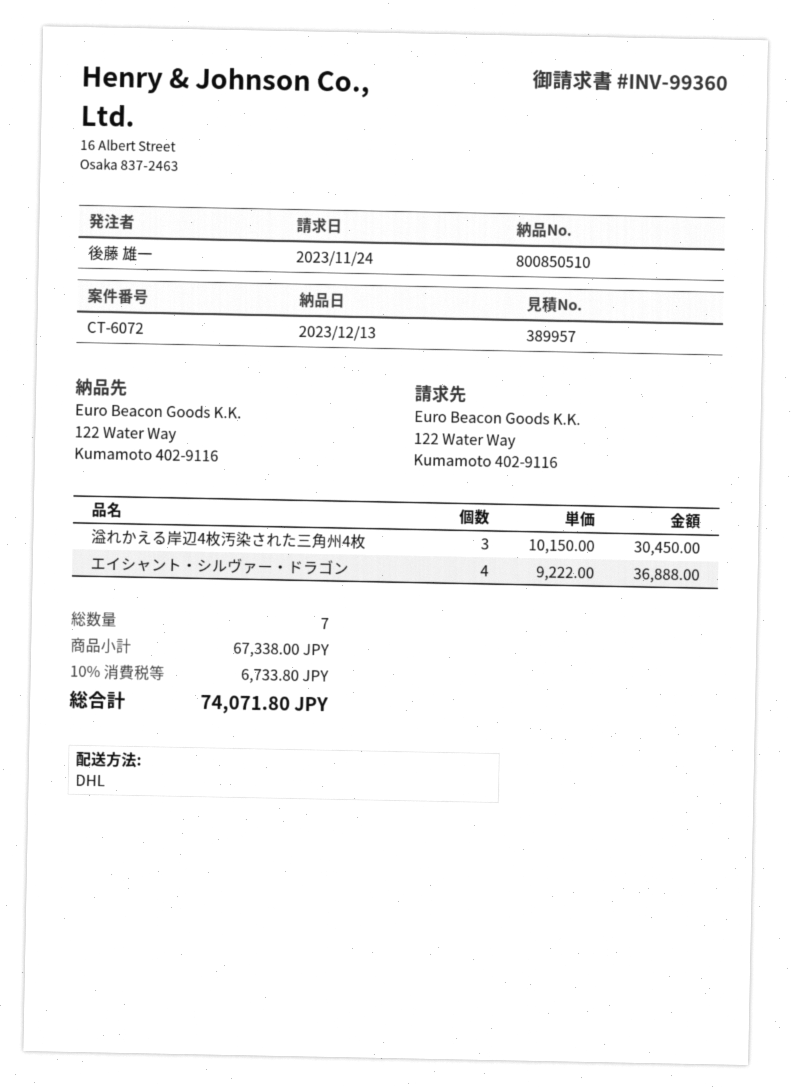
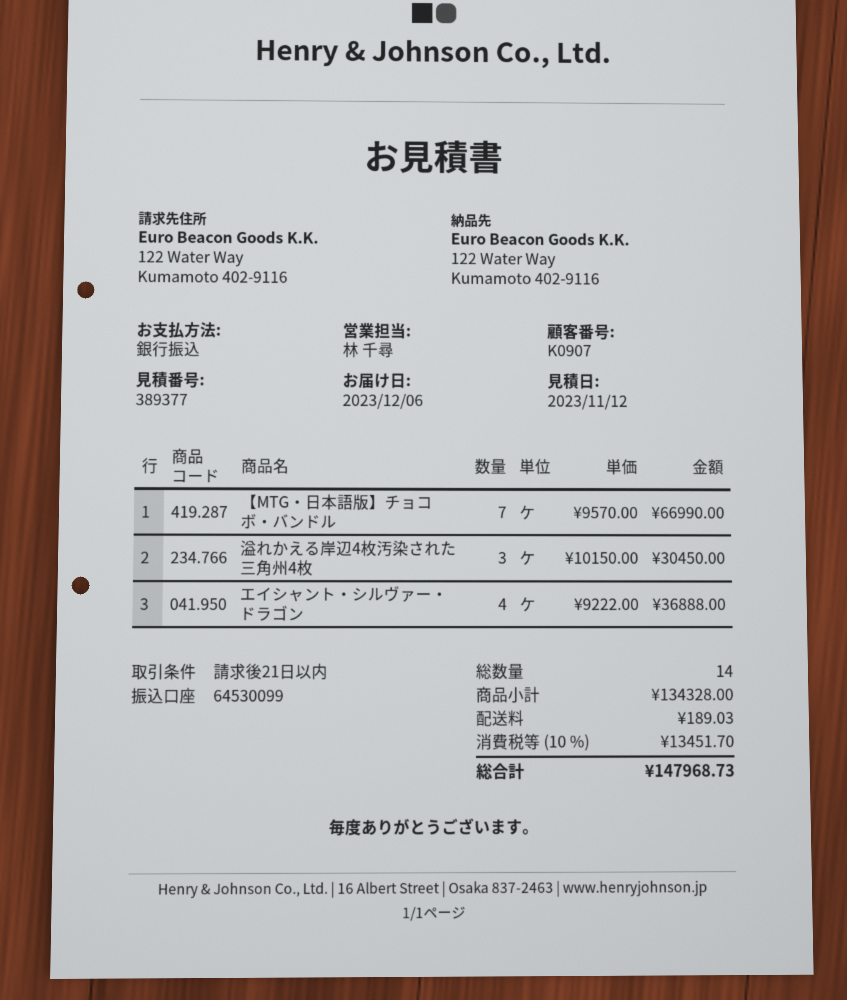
quote number: 389957 -> 389377
delivery date: 2023-12-13 -> 2023-12-06
【MTG・日本語版】チョコボ・バンドル: none -> 7 x 9570.00 = 66990.00
total quantity: 7 -> 14
subtotal: 67338.00 -> 134328.00
shipping: none -> 189.03
tax: 10% = 6733.80 -> 10% = 13451.70
total: 74071.80 -> 147968.73

